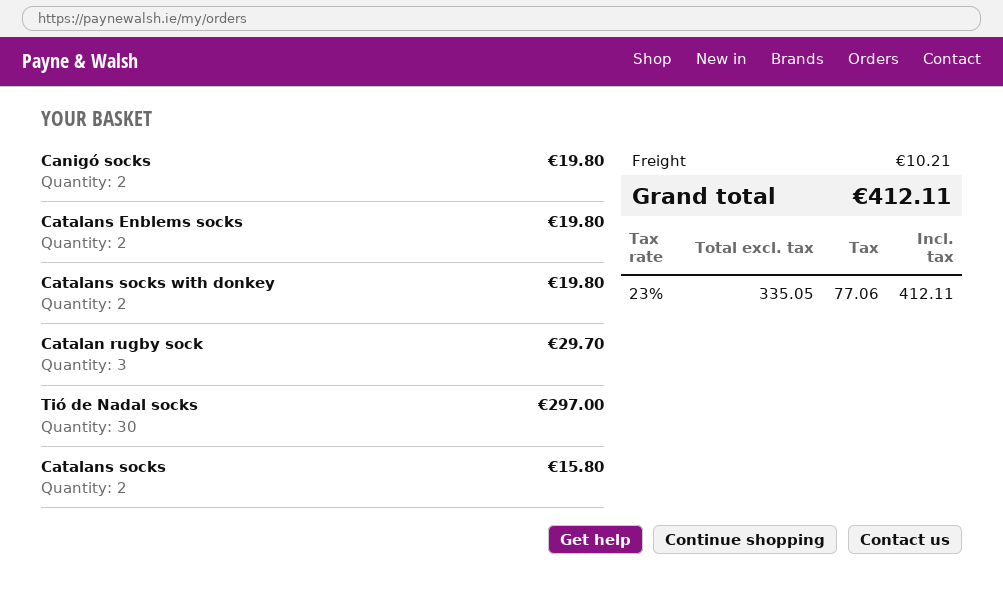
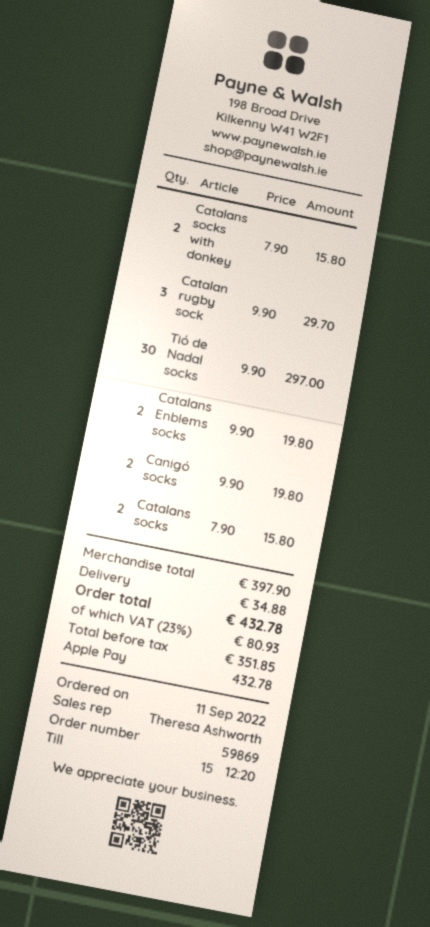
Catalans socks with donkey: 2 for 19.80 -> 2 for 15.80
shipping: 10.21 -> 34.88
net: 335.05 -> 351.85
tax: 23% = 77.06 -> 23% = 80.93
total: 412.11 -> 432.78

